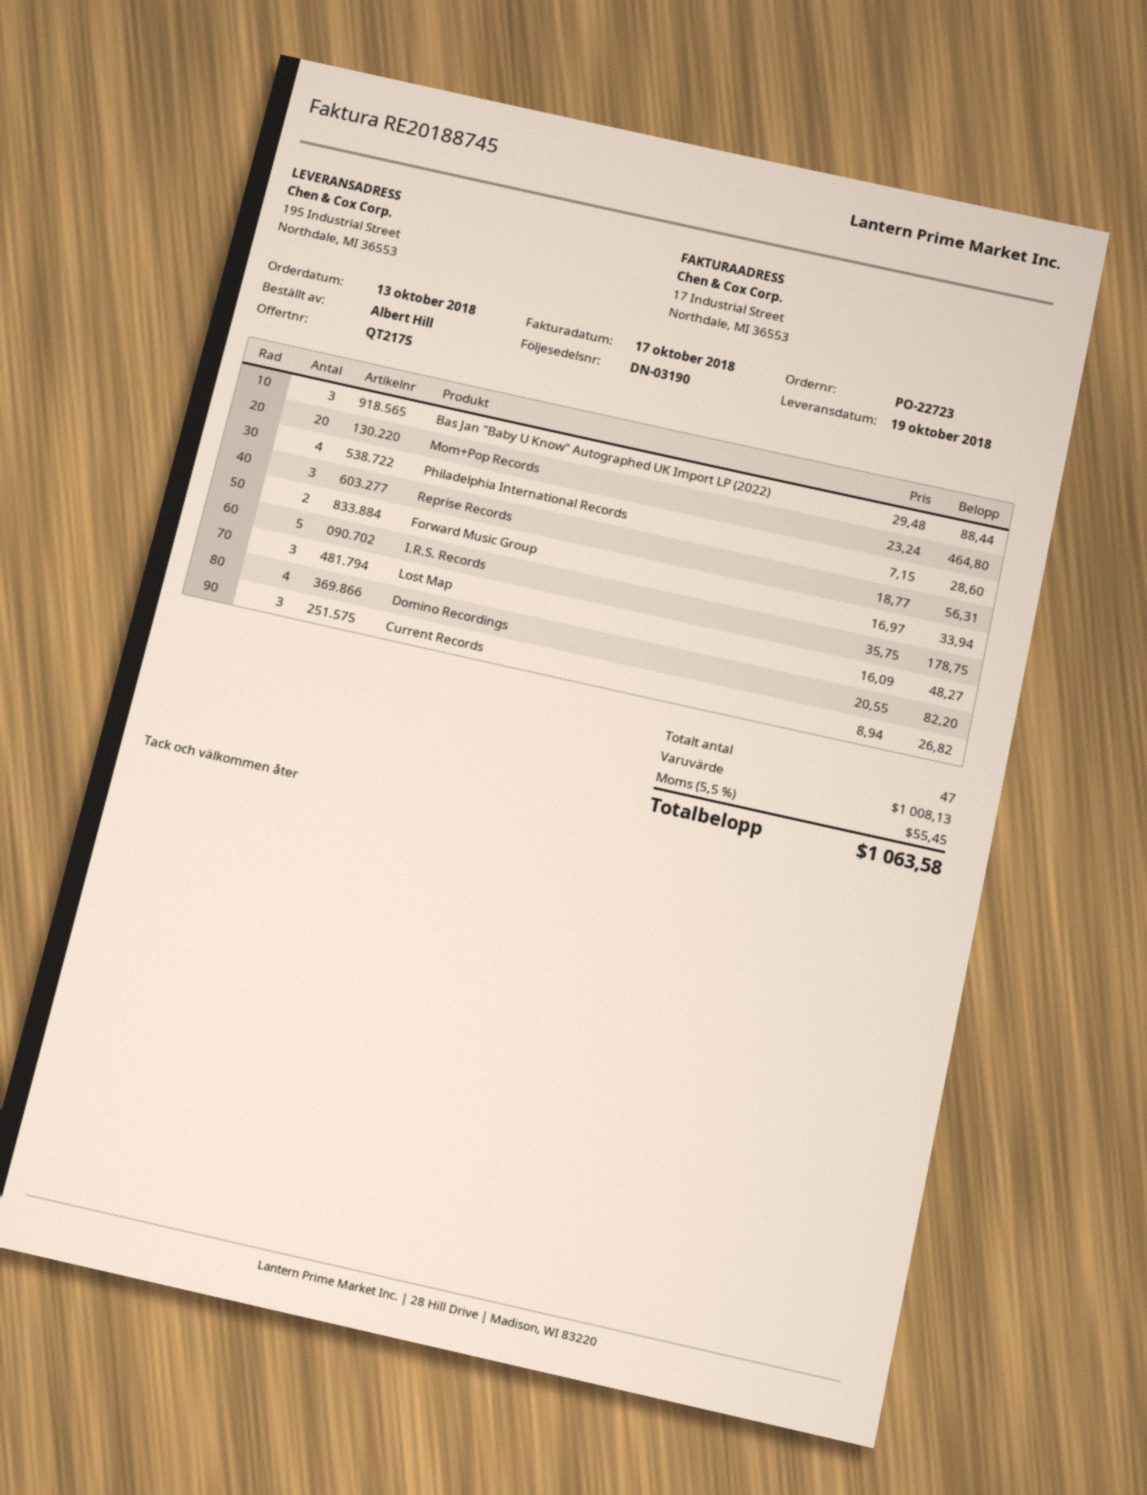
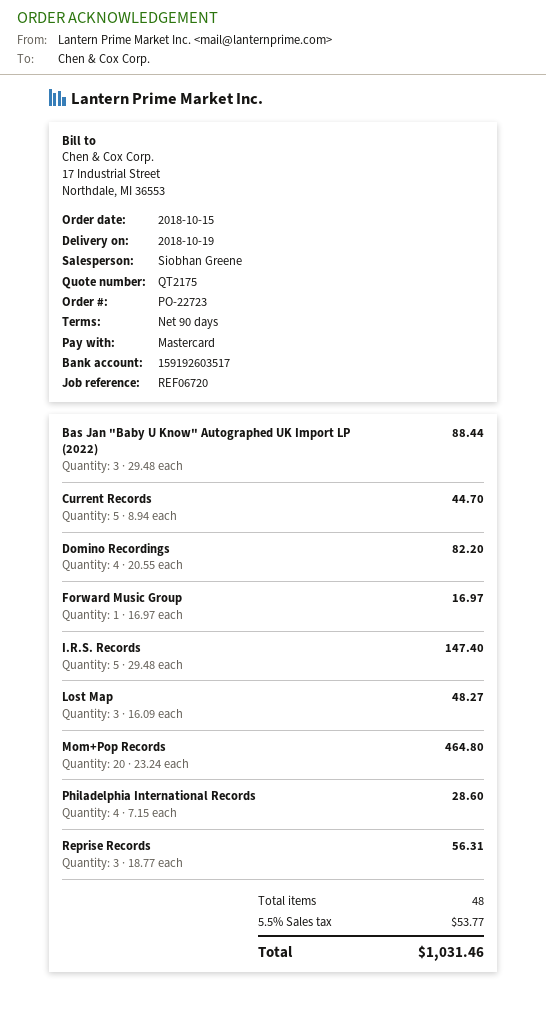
order date: 2018-10-13 -> 2018-10-15
Forward Music Group: 2 x 16.97 = 33.94 -> 1 x 16.97 = 16.97
I.R.S. Records: 5 x 35.75 = 178.75 -> 5 x 29.48 = 147.40
Current Records: 3 x 8.94 = 26.82 -> 5 x 8.94 = 44.70
total quantity: 47 -> 48
tax: 5.5% = 55.45 -> 5.5% = 53.77
total: 1063.58 -> 1031.46

